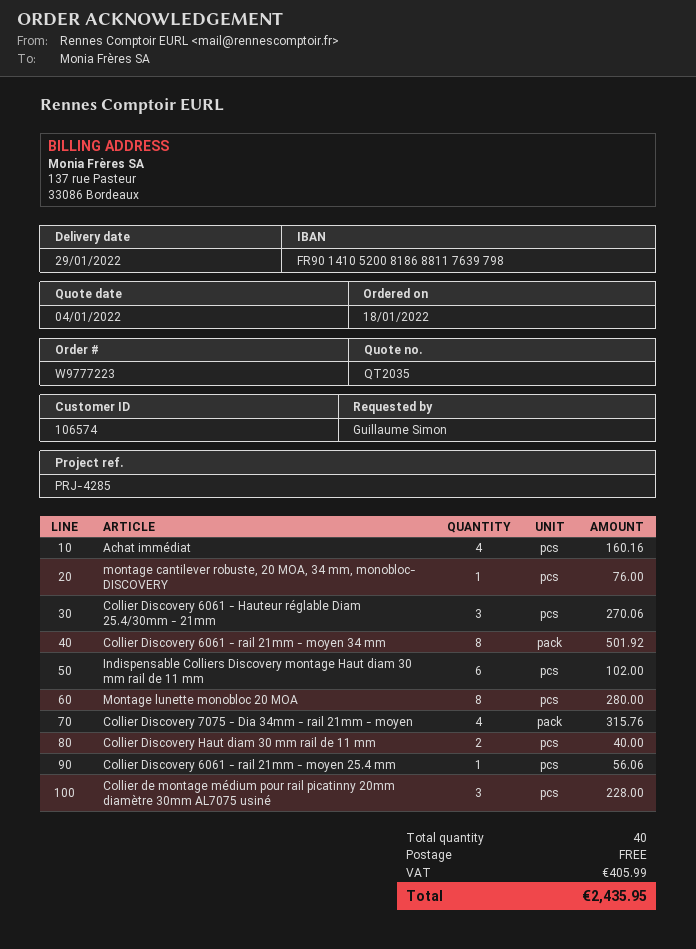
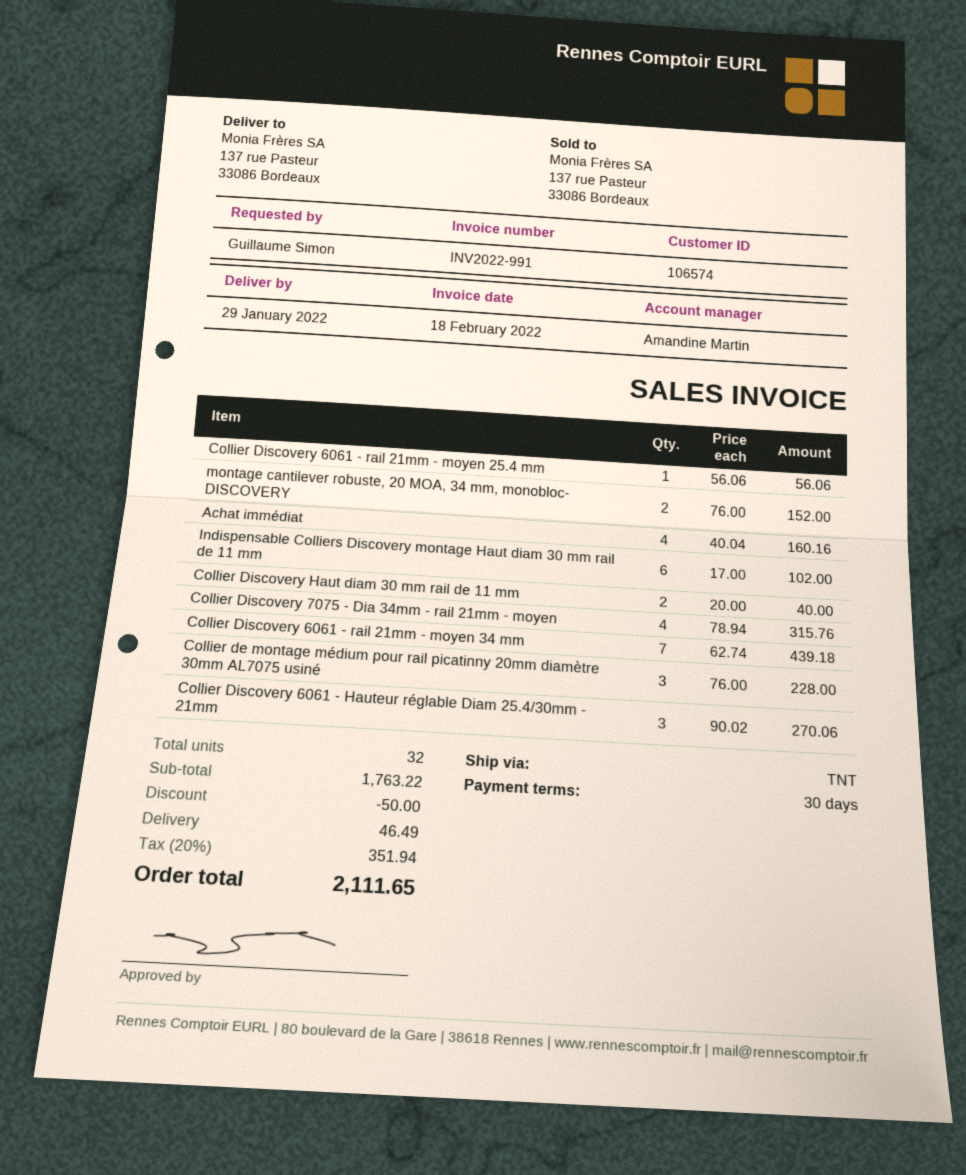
montage cantilever robuste, 20 MOA, 34 mm, monobloc- DISCOVERY: 1 for 76.00 -> 2 for 152.00
Collier Discovery 6061 - rail 21mm - moyen 34 mm: 8 for 501.92 -> 7 for 439.18
Montage lunette monobloc 20 MOA: 8 for 280.00 -> none
total quantity: 40 -> 32
discount: none -> 50.00
shipping: 0.00 -> 46.49
tax: 405.99 -> 351.94
total: 2435.95 -> 2111.65

